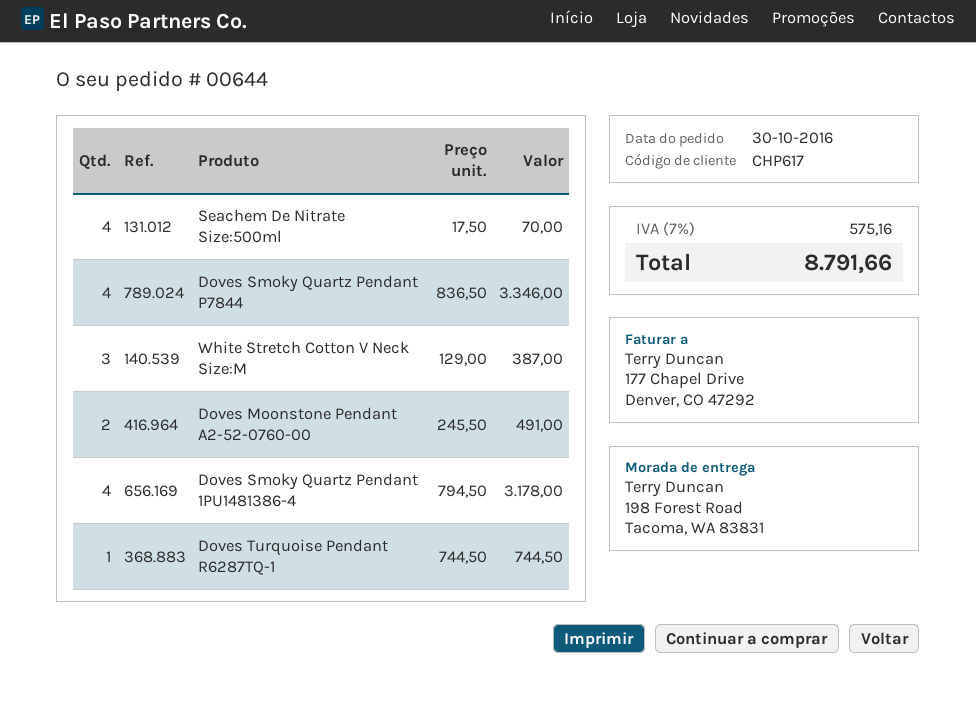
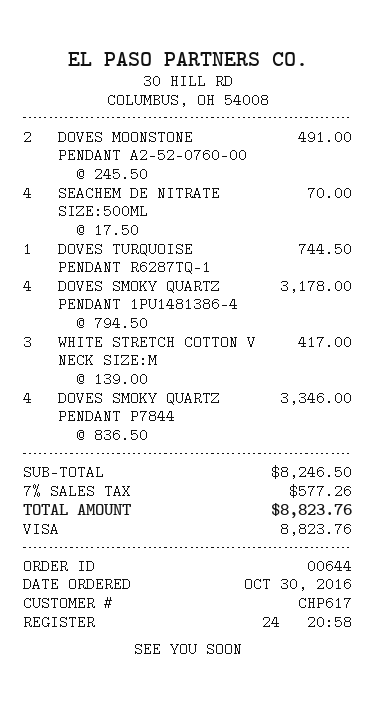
White Stretch Cotton V Neck Size:M: 3 x 129.00 = 387.00 -> 3 x 139.00 = 417.00
tax: 7% = 575.16 -> 7% = 577.26
total: 8791.66 -> 8823.76

